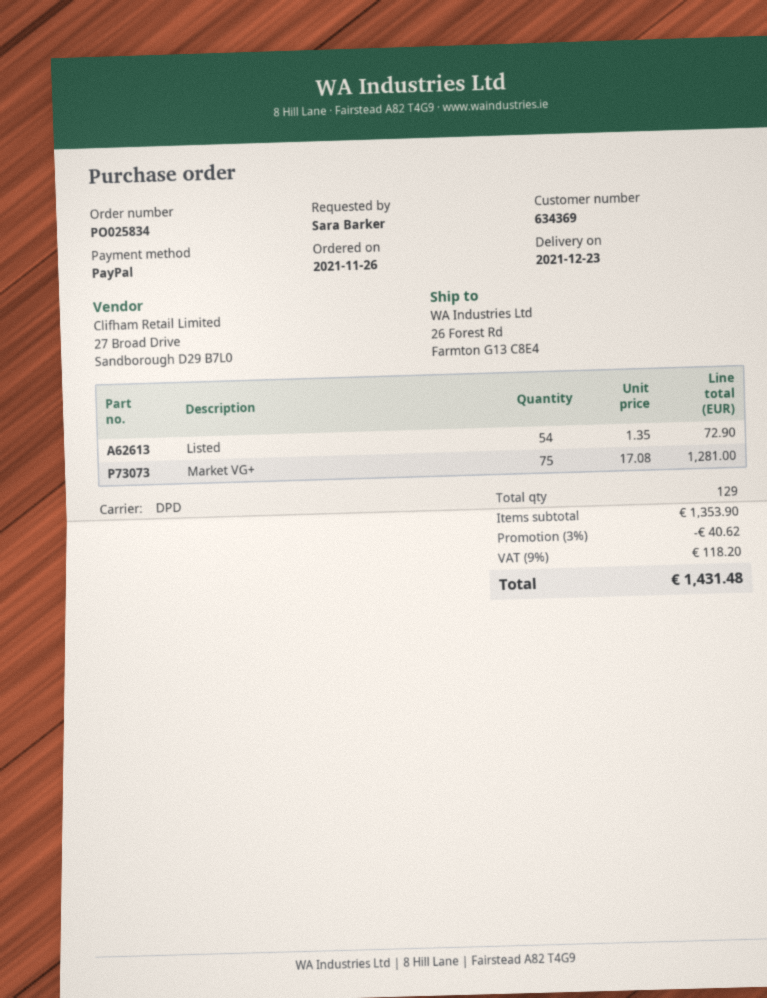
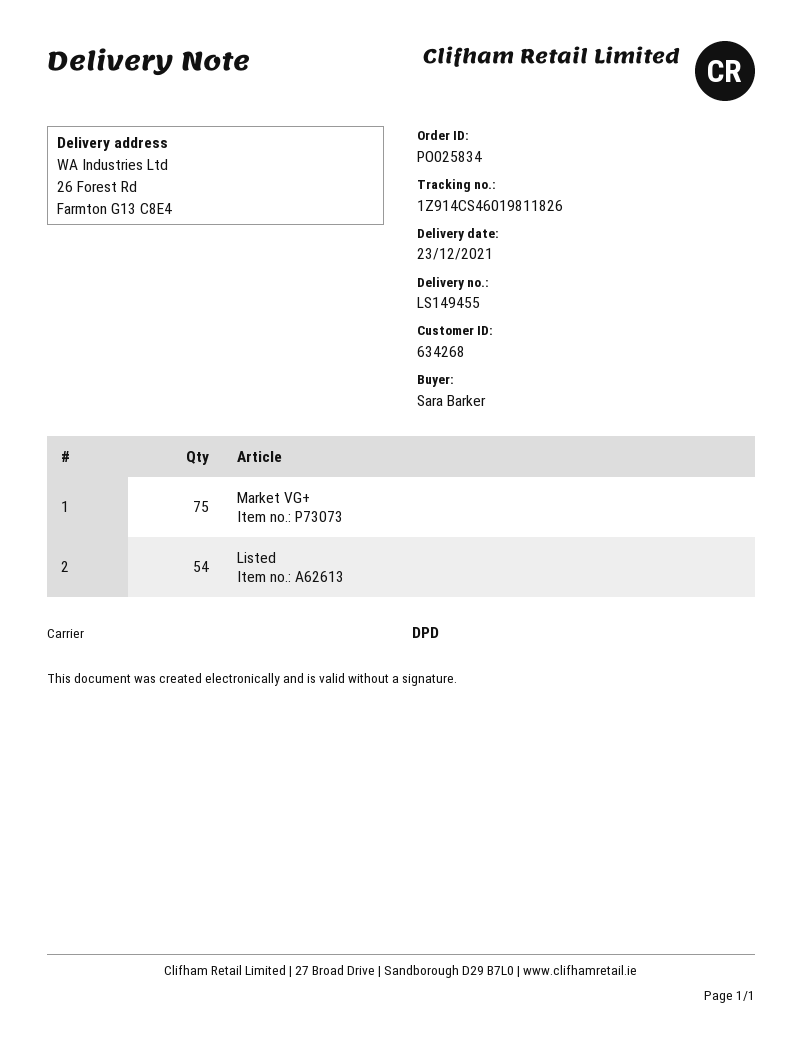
customer number: 634369 -> 634268

